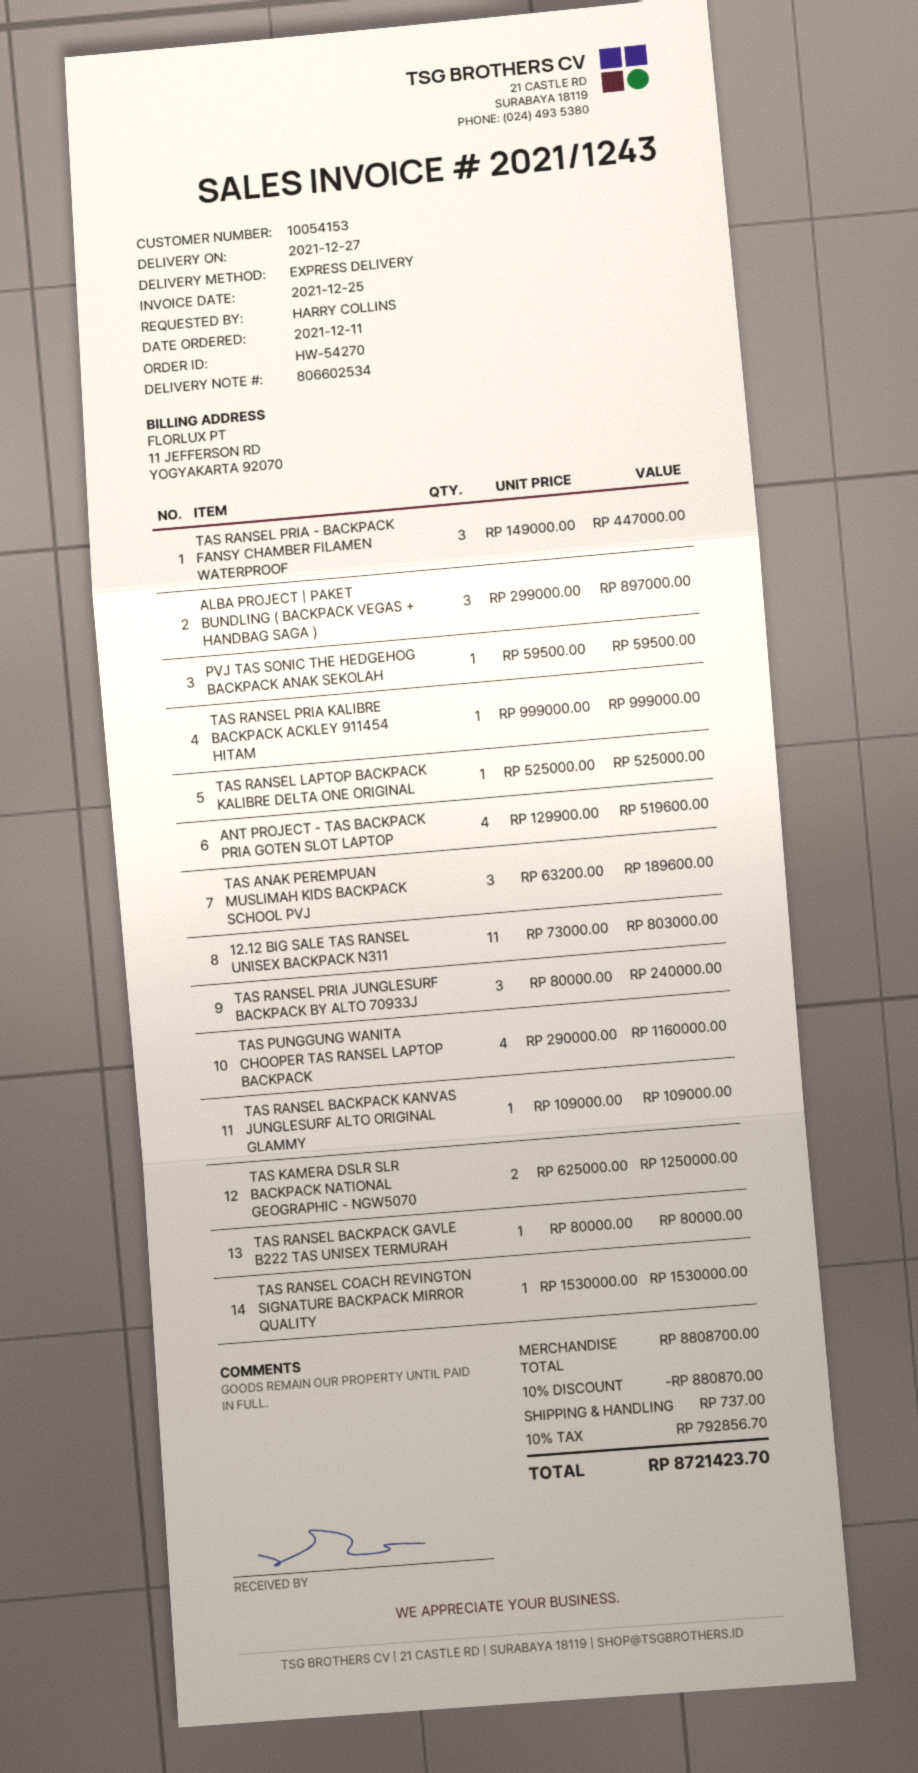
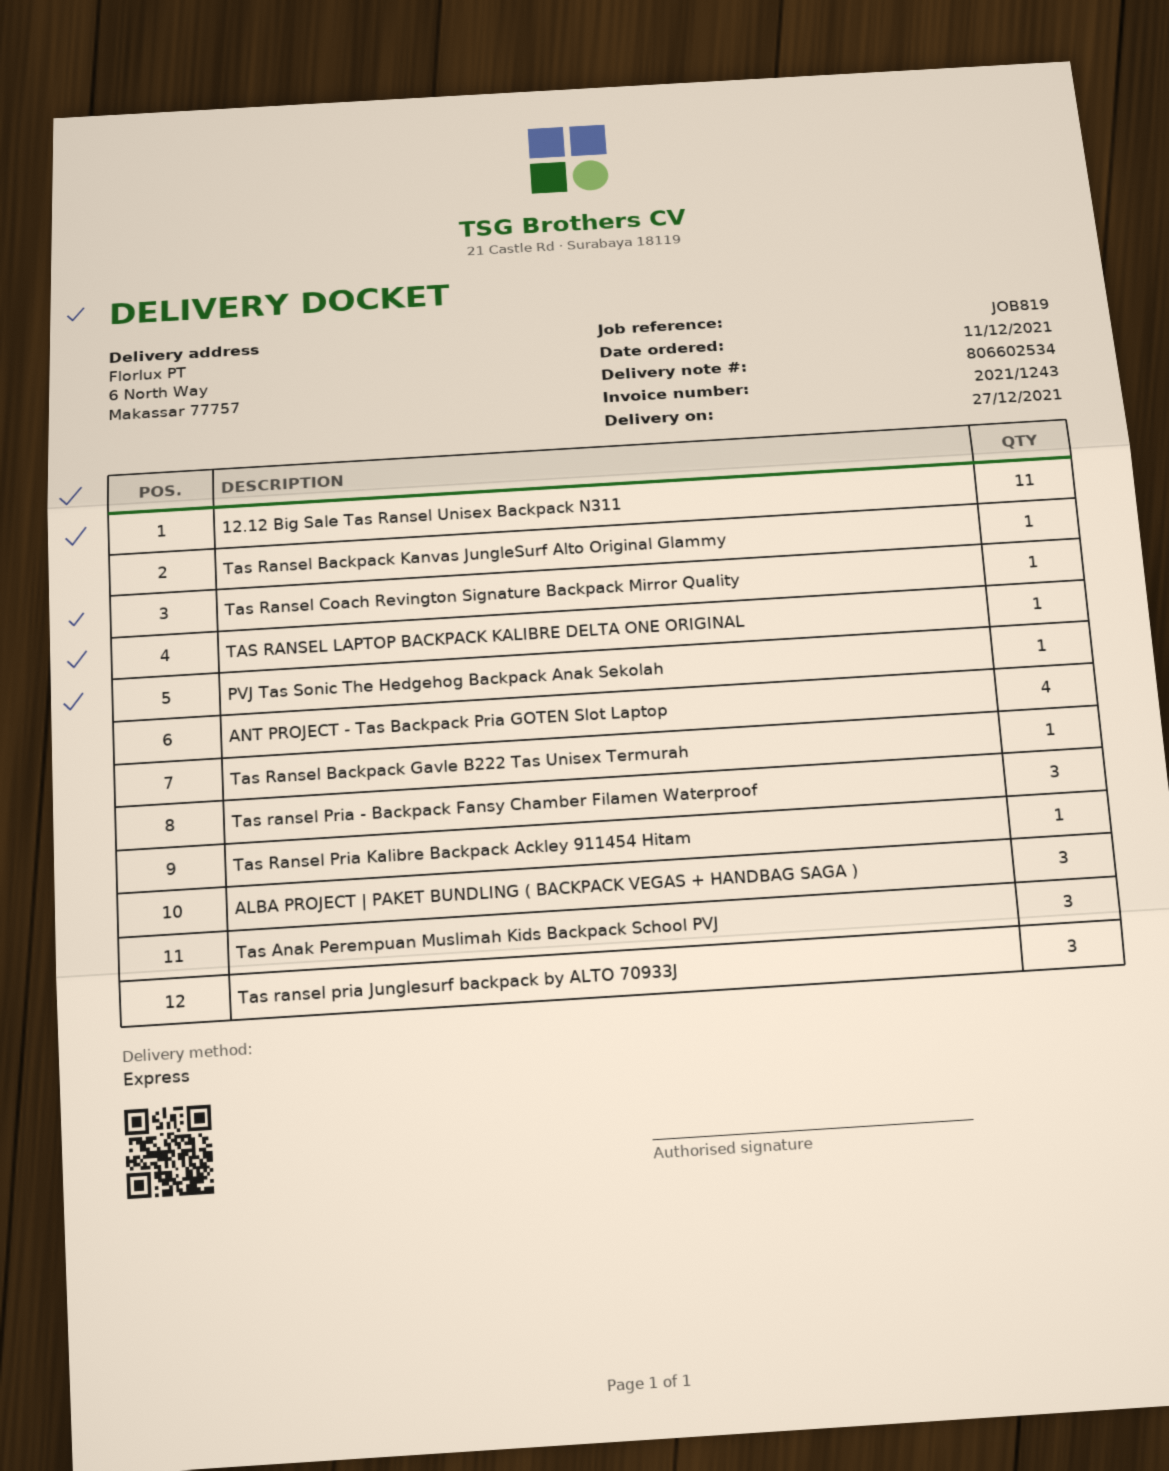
TAS PUNGGUNG WANITA CHOOPER TAS RANSEL LAPTOP BACKPACK: 4 -> none
TAS KAMERA DSLR SLR BACKPACK NATIONAL GEOGRAPHIC - NGW5070: 2 -> none

